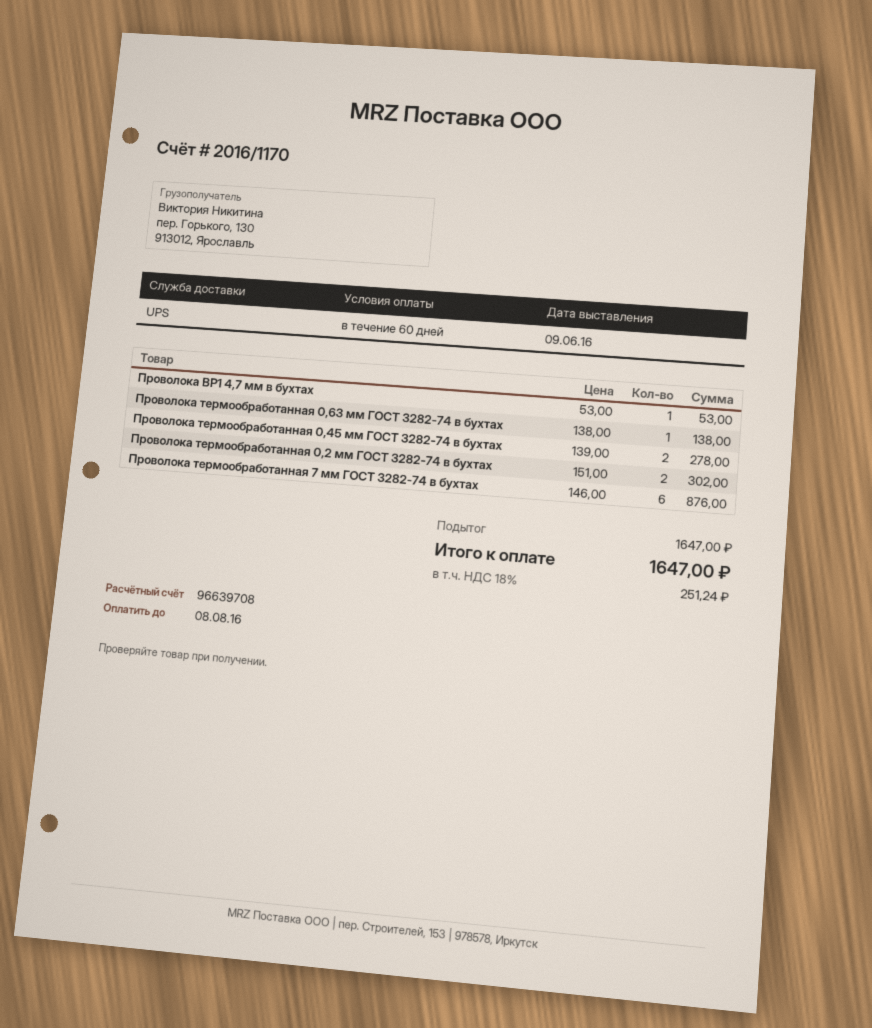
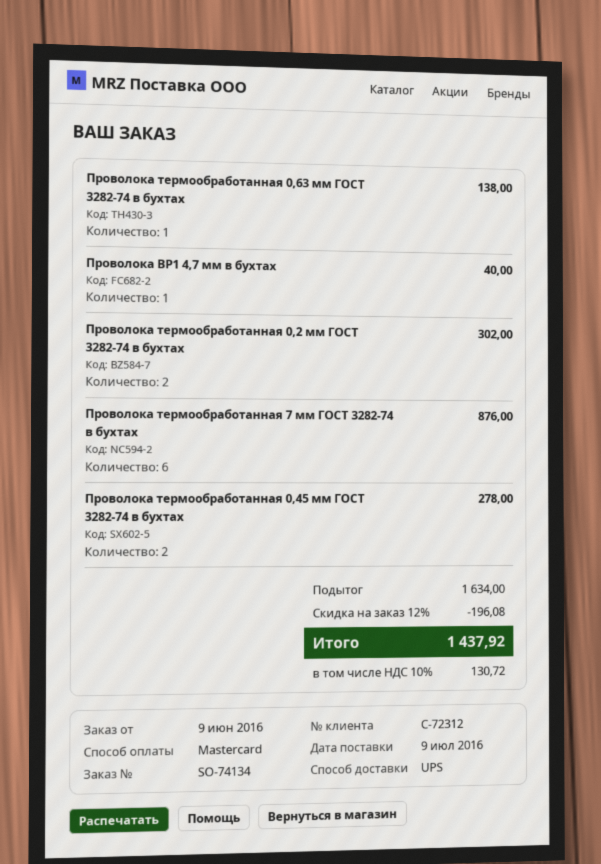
Проволока ВР1 4,7 мм в бухтах: 1 for 53.00 -> 1 for 40.00
subtotal: 1647.00 -> 1634.00
discount: none -> 12% = 196.08
tax: 18% = 251.24 -> 10% = 130.72
total: 1647.00 -> 1437.92

